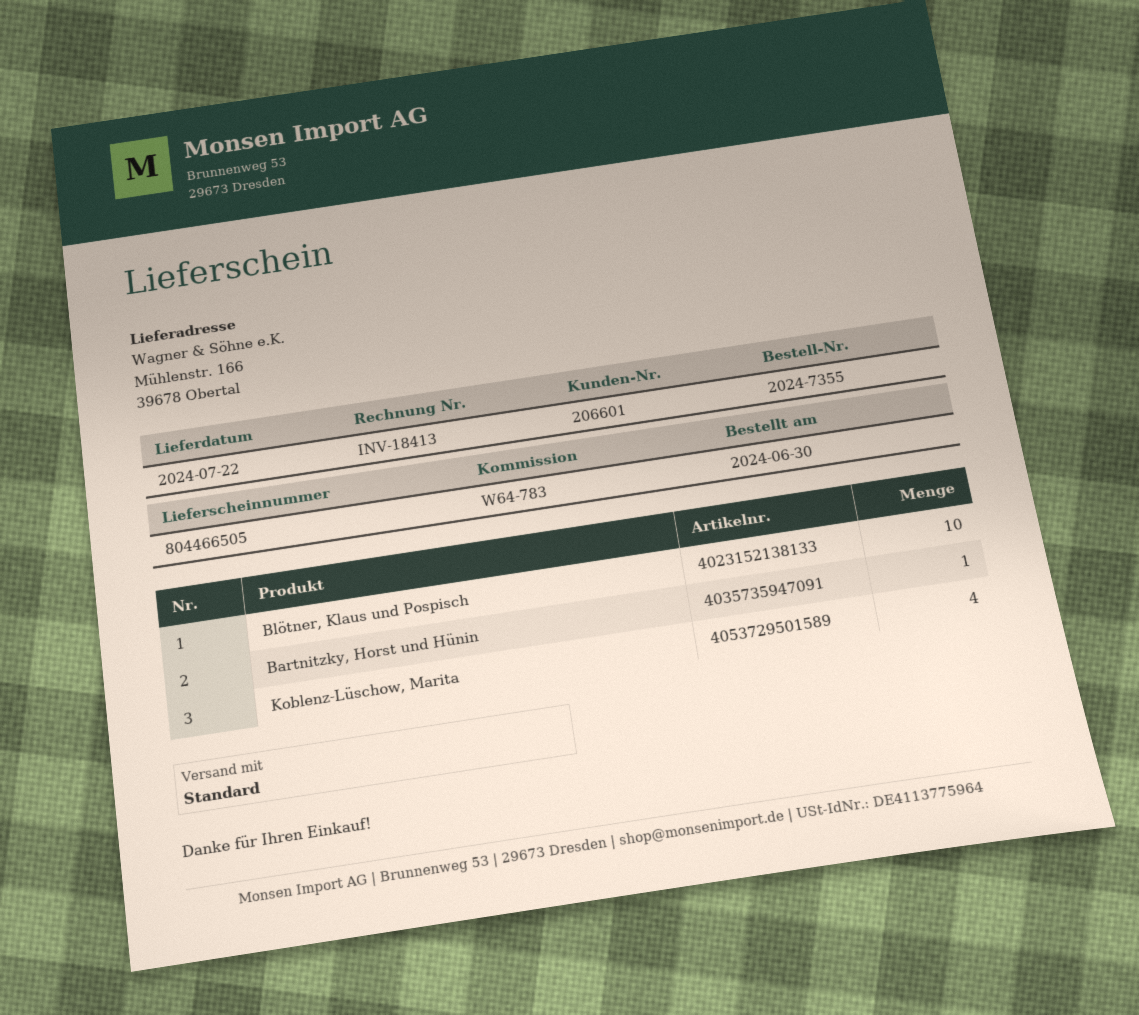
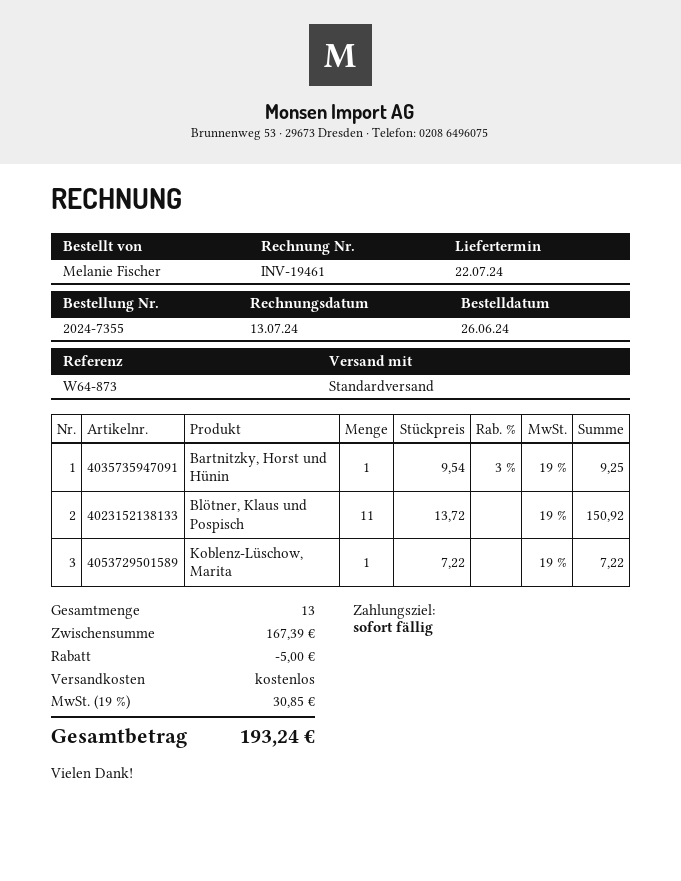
order date: 2024-06-30 -> 2024-06-26
invoice number: INV-18413 -> INV-19461
reference: W64-783 -> W64-873
Blötner, Klaus und Pospisch: 10 -> 11
Koblenz-Lüschow, Marita: 4 -> 1

